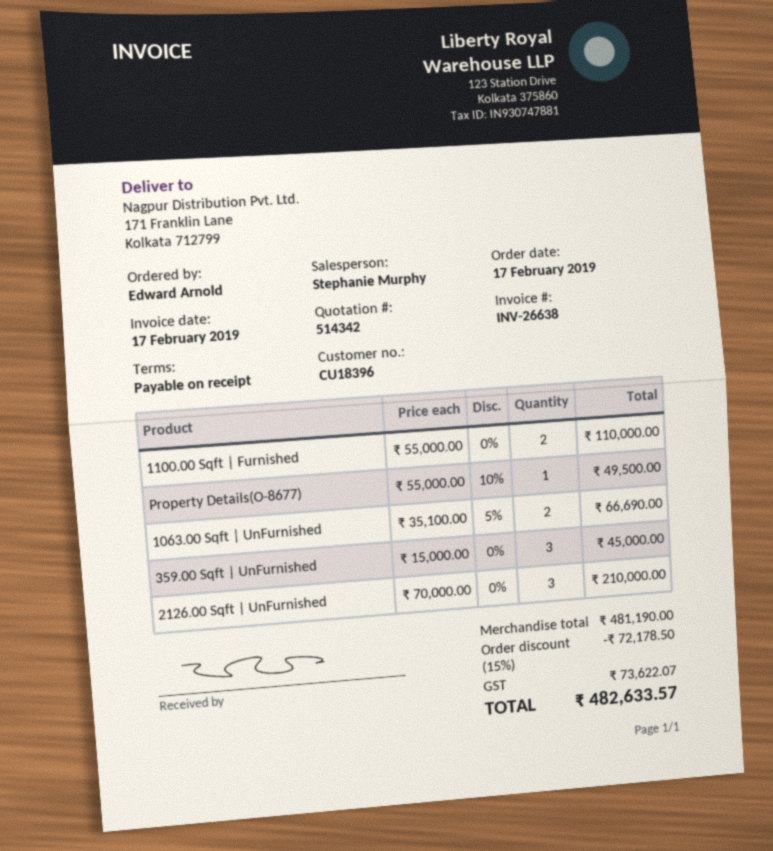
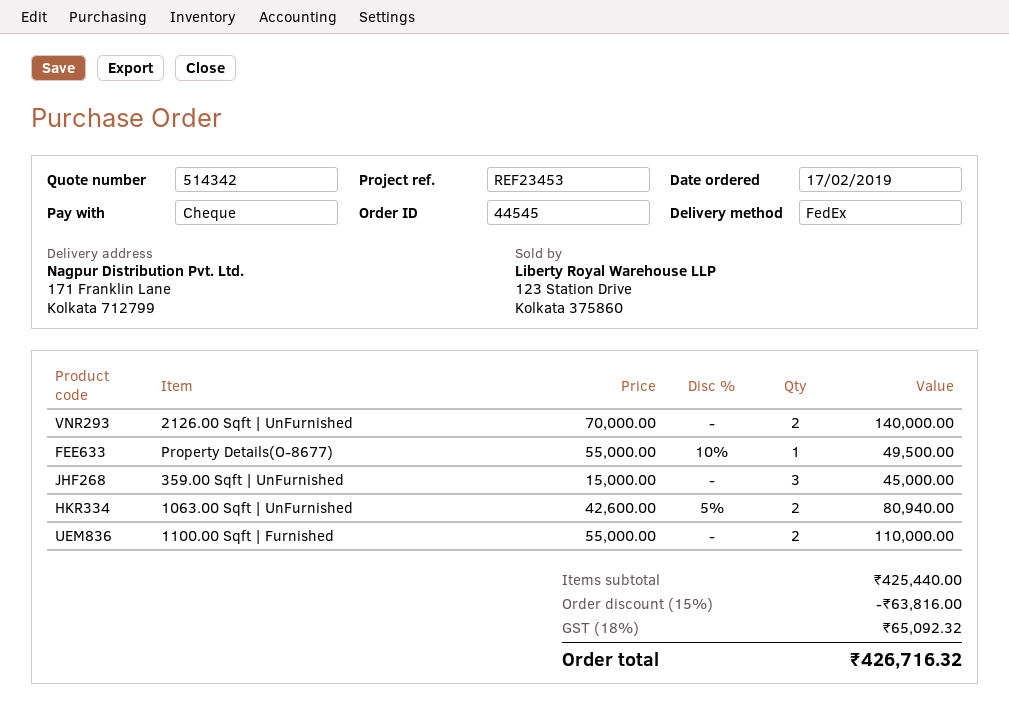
1063.00 Sqft | UnFurnished: 2 x 35100.00 - 5% = 66690.00 -> 2 x 42600.00 - 5% = 80940.00
2126.00 Sqft | UnFurnished: 3 x 70000.00 = 210000.00 -> 2 x 70000.00 = 140000.00
subtotal: 481190.00 -> 425440.00
discount: 15% = 72178.50 -> 15% = 63816.00
tax: 73622.07 -> 65092.32
total: 482633.57 -> 426716.32

